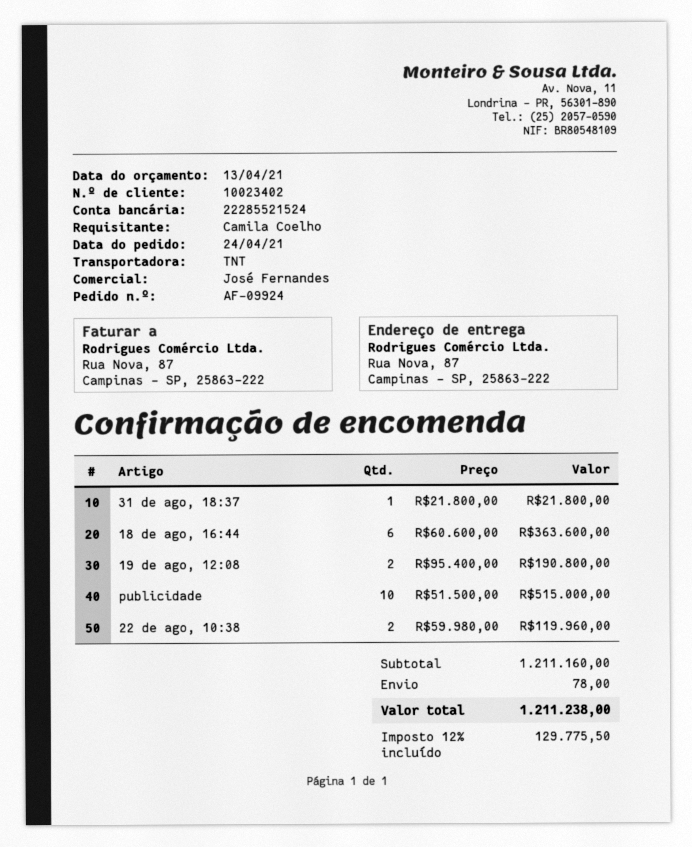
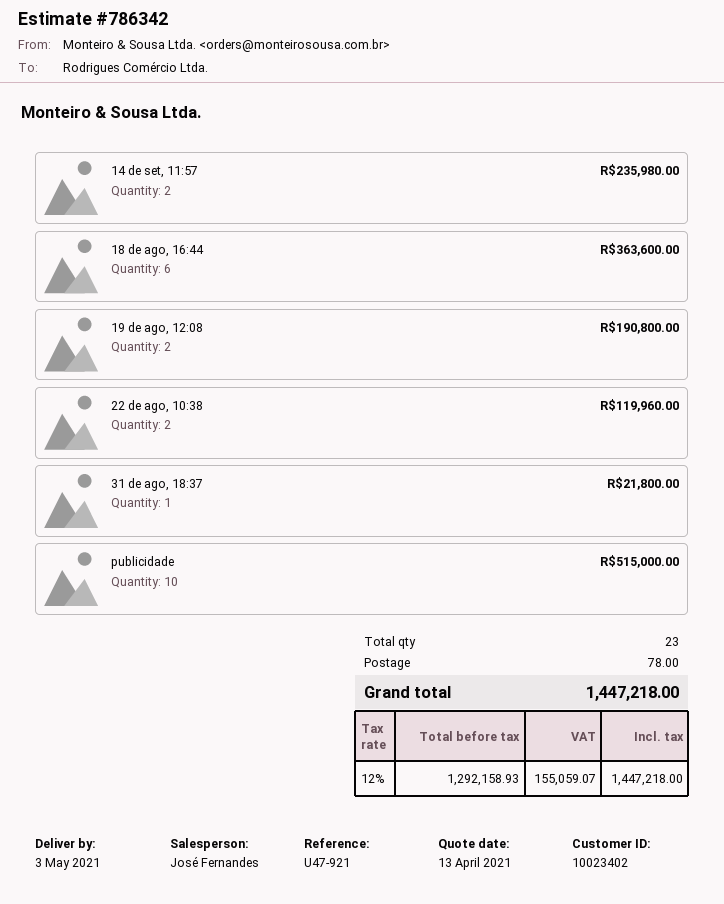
14 de set, 11:57: none -> 2 for 235980.00
tax: 12% = 129775.50 -> 12% = 155059.07
total: 1211238.00 -> 1447218.00

